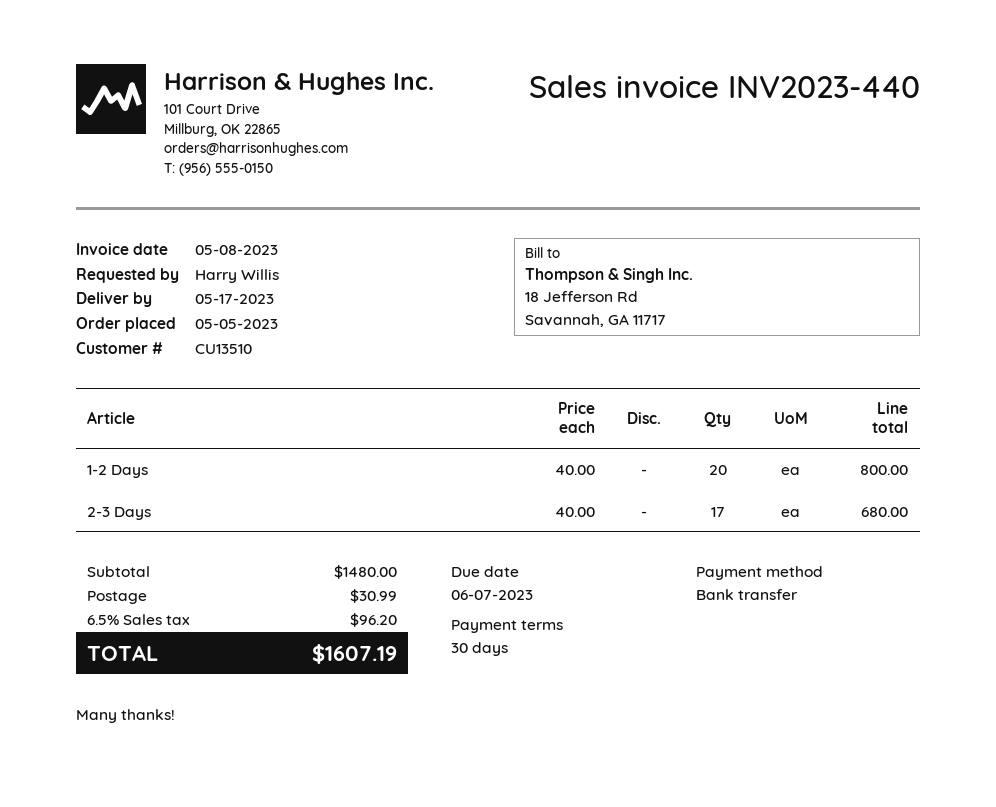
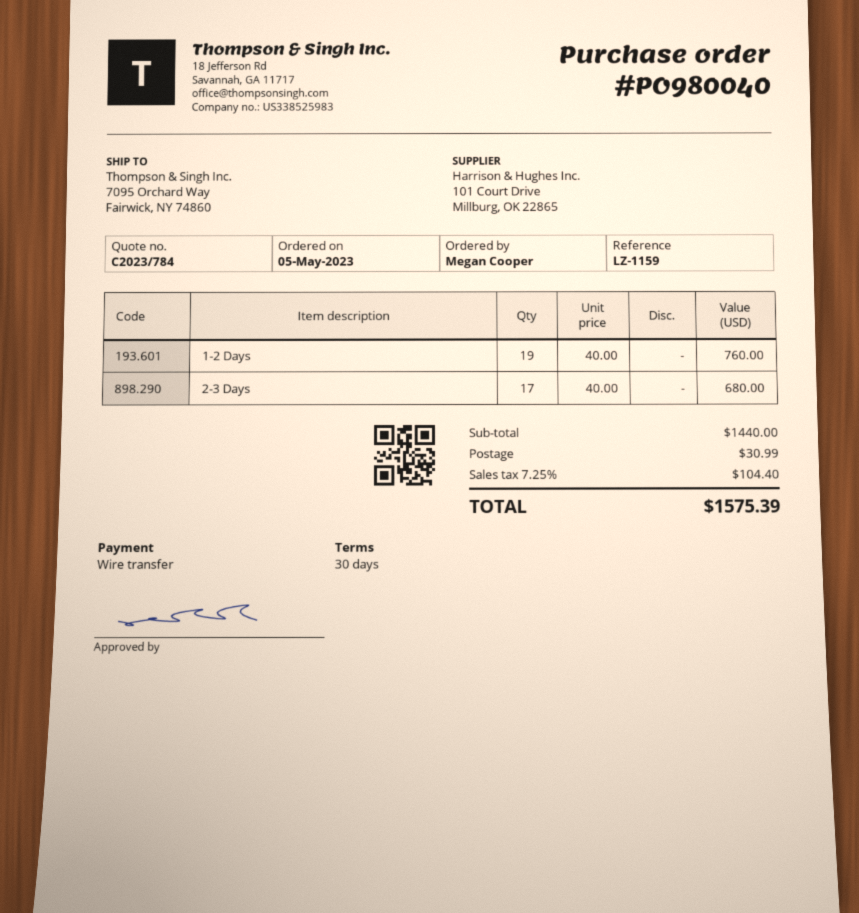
ordered by: Harry Willis -> Megan Cooper
1-2 Days: 20 x 40.00 = 800.00 -> 19 x 40.00 = 760.00
subtotal: 1480.00 -> 1440.00
tax: 6.5% = 96.20 -> 7.25% = 104.40
total: 1607.19 -> 1575.39

